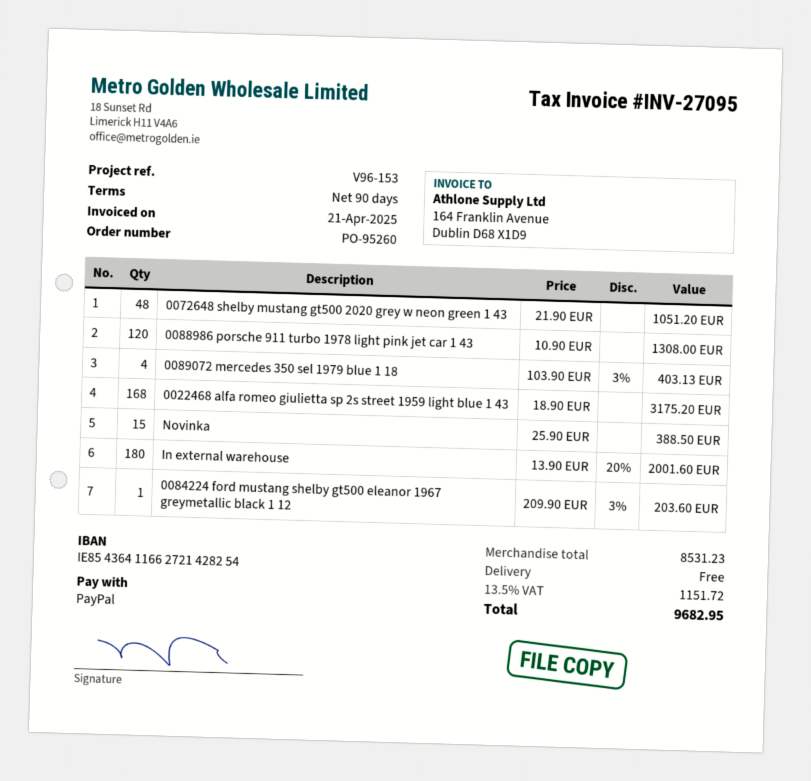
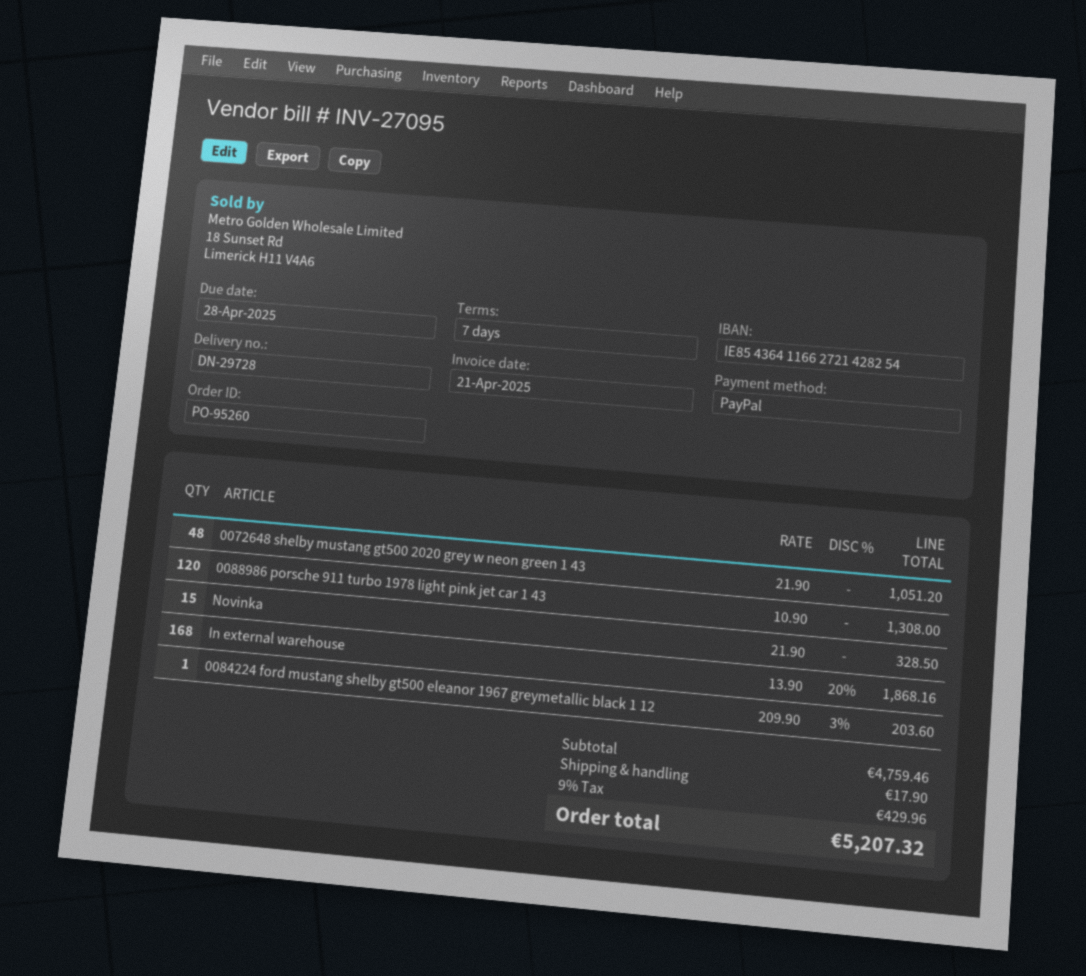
payment terms: 90 days -> 7 days
0089072 mercedes 350 sel 1979 blue 1 18: 4 x 103.90 - 3% = 403.13 -> none
0022468 alfa romeo giulietta sp 2s street 1959 light blue 1 43: 168 x 18.90 = 3175.20 -> none
Novinka: 15 x 25.90 = 388.50 -> 15 x 21.90 = 328.50
In external warehouse: 180 x 13.90 - 20% = 2001.60 -> 168 x 13.90 - 20% = 1868.16
subtotal: 8531.23 -> 4759.46
shipping: 0.00 -> 17.90
tax: 13.5% = 1151.72 -> 9% = 429.96
total: 9682.95 -> 5207.32

